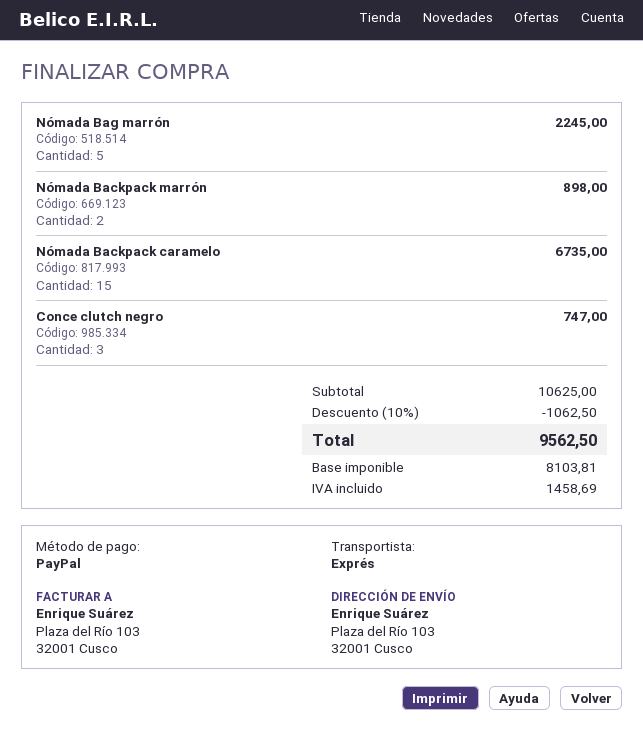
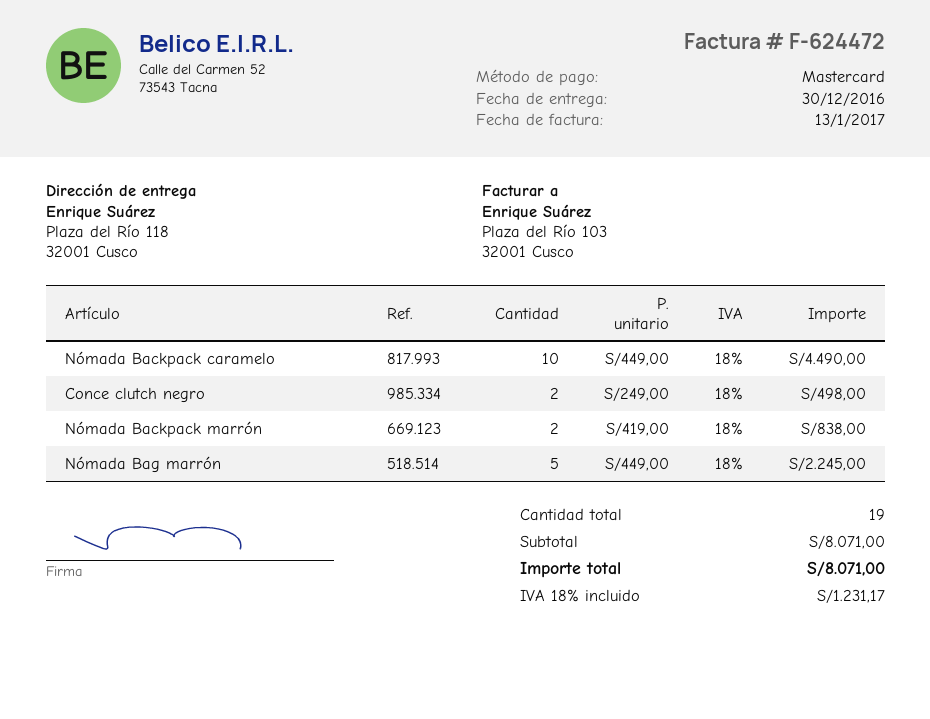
payment method: PayPal -> Mastercard
ship to: Plaza del Río 103, 32001 Cusco -> Plaza del Río 118, 32001 Cusco
Nómada Backpack marrón: 2 for 898.00 -> 2 for 838.00
Nómada Backpack caramelo: 15 for 6735.00 -> 10 for 4490.00
Conce clutch negro: 3 for 747.00 -> 2 for 498.00
subtotal: 10625.00 -> 8071.00
discount: 10% = 1062.50 -> none
tax: 1458.69 -> 1231.17
total: 9562.50 -> 8071.00

